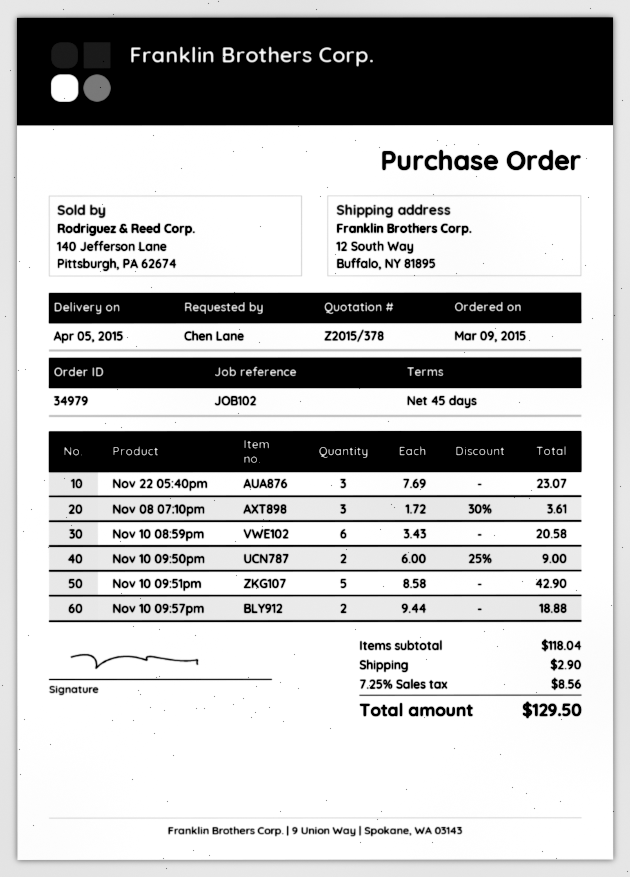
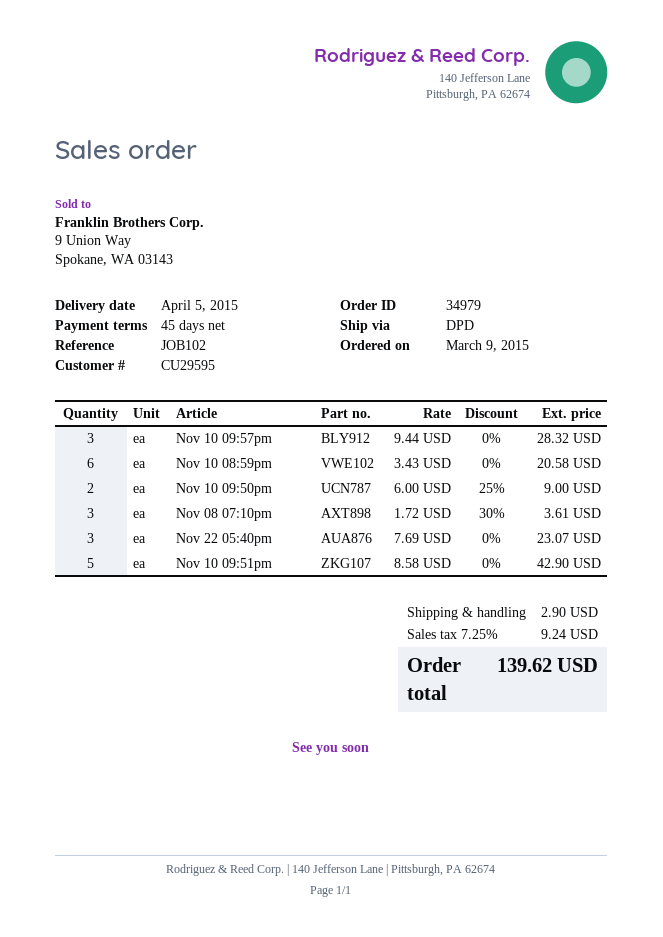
Nov 10 09:57pm: 2 x 9.44 = 18.88 -> 3 x 9.44 = 28.32
tax: 7.25% = 8.56 -> 7.25% = 9.24
total: 129.50 -> 139.62

